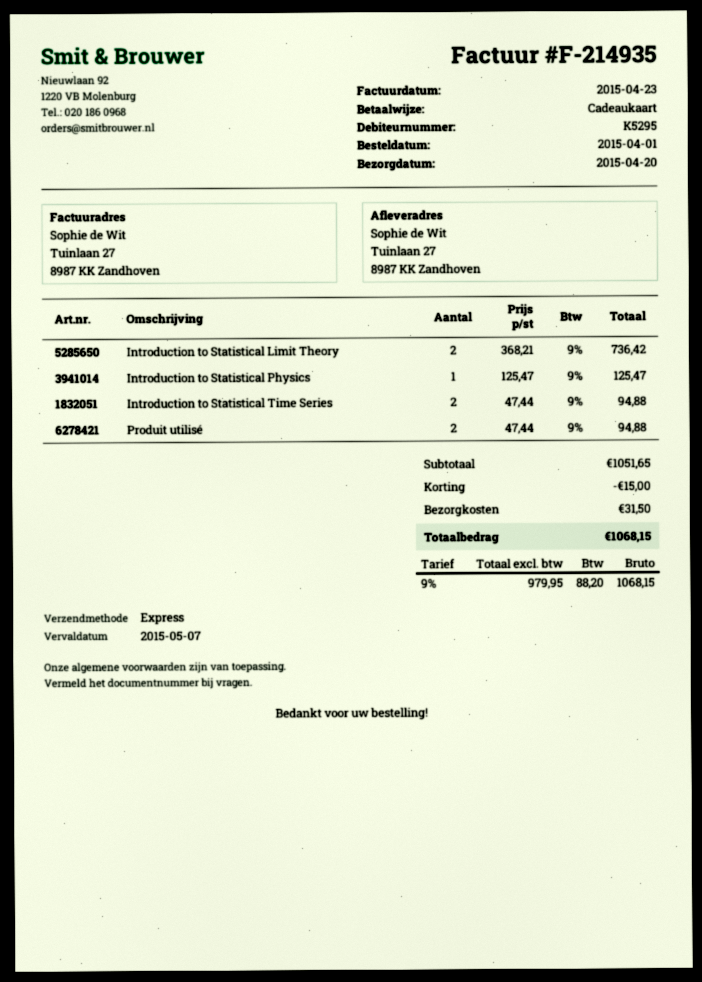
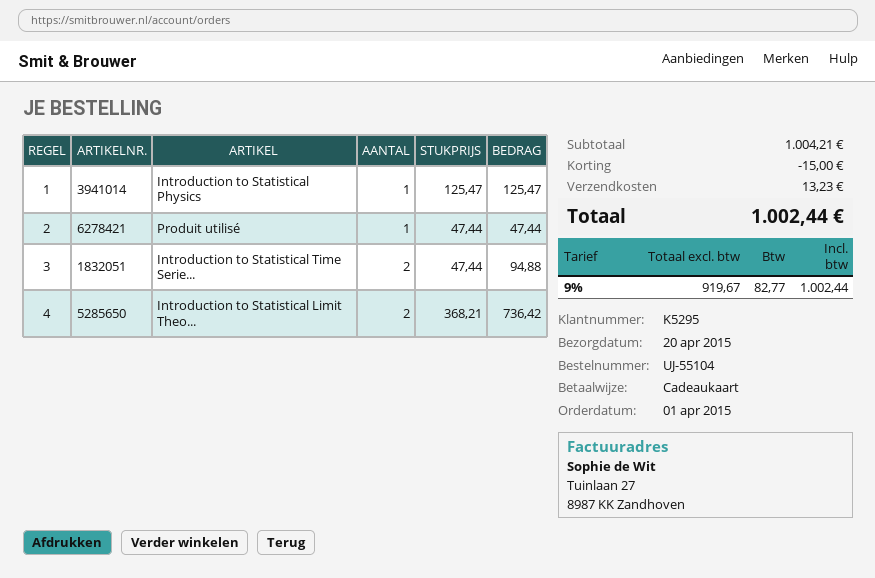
Produit utilisé: 2 x 47.44 = 94.88 -> 1 x 47.44 = 47.44
subtotal: 1051.65 -> 1004.21
shipping: 31.50 -> 13.23
net: 979.95 -> 919.67
tax: 9% = 88.20 -> 9% = 82.77
total: 1068.15 -> 1002.44

